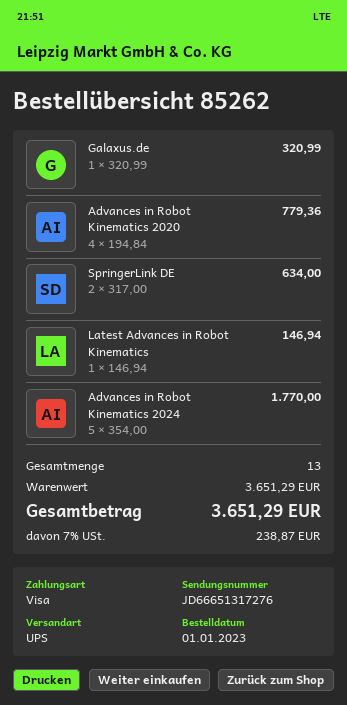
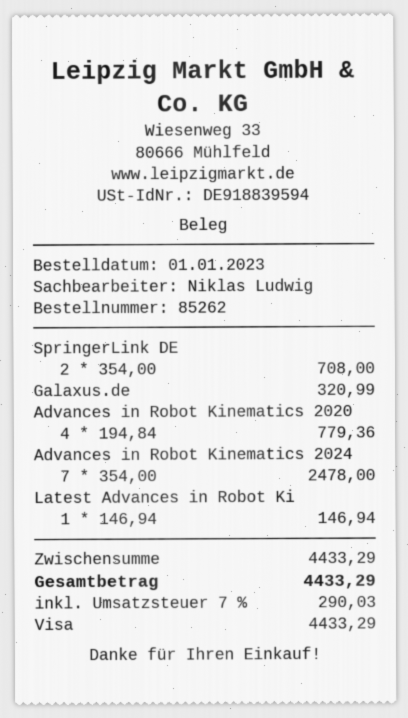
SpringerLink DE: 2 x 317.00 = 634.00 -> 2 x 354.00 = 708.00
Advances in Robot Kinematics 2024: 5 x 354.00 = 1770.00 -> 7 x 354.00 = 2478.00
subtotal: 3651.29 -> 4433.29
tax: 7% = 238.87 -> 7% = 290.03
total: 3651.29 -> 4433.29

